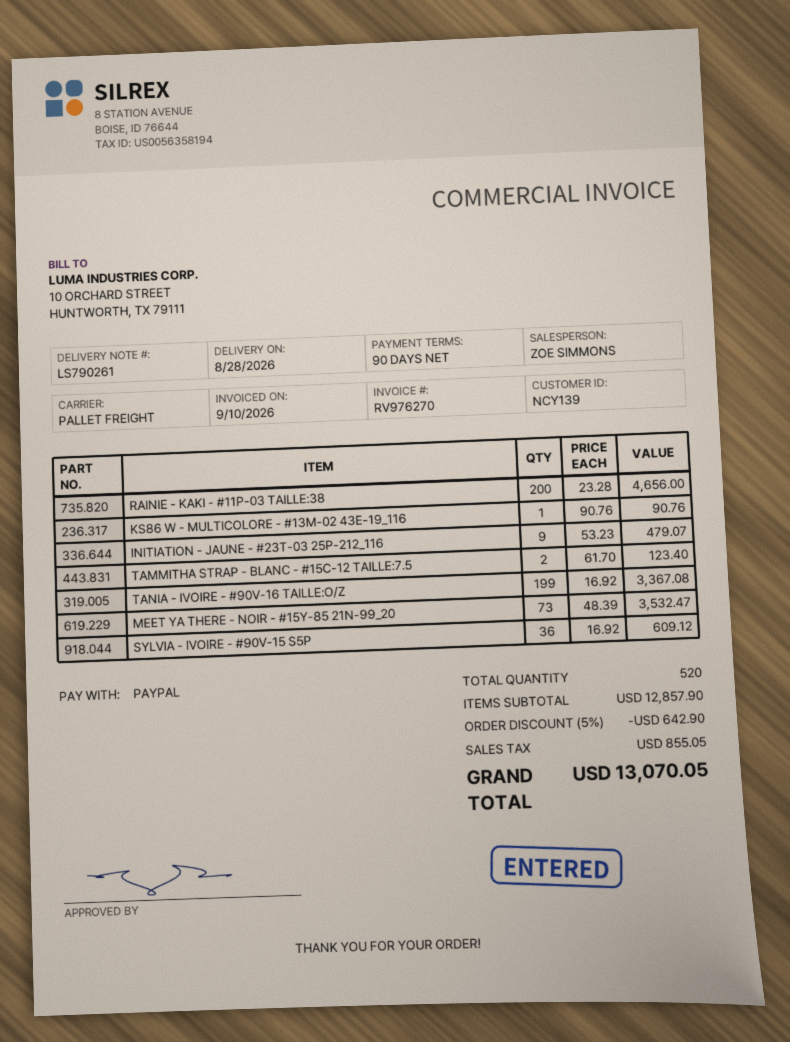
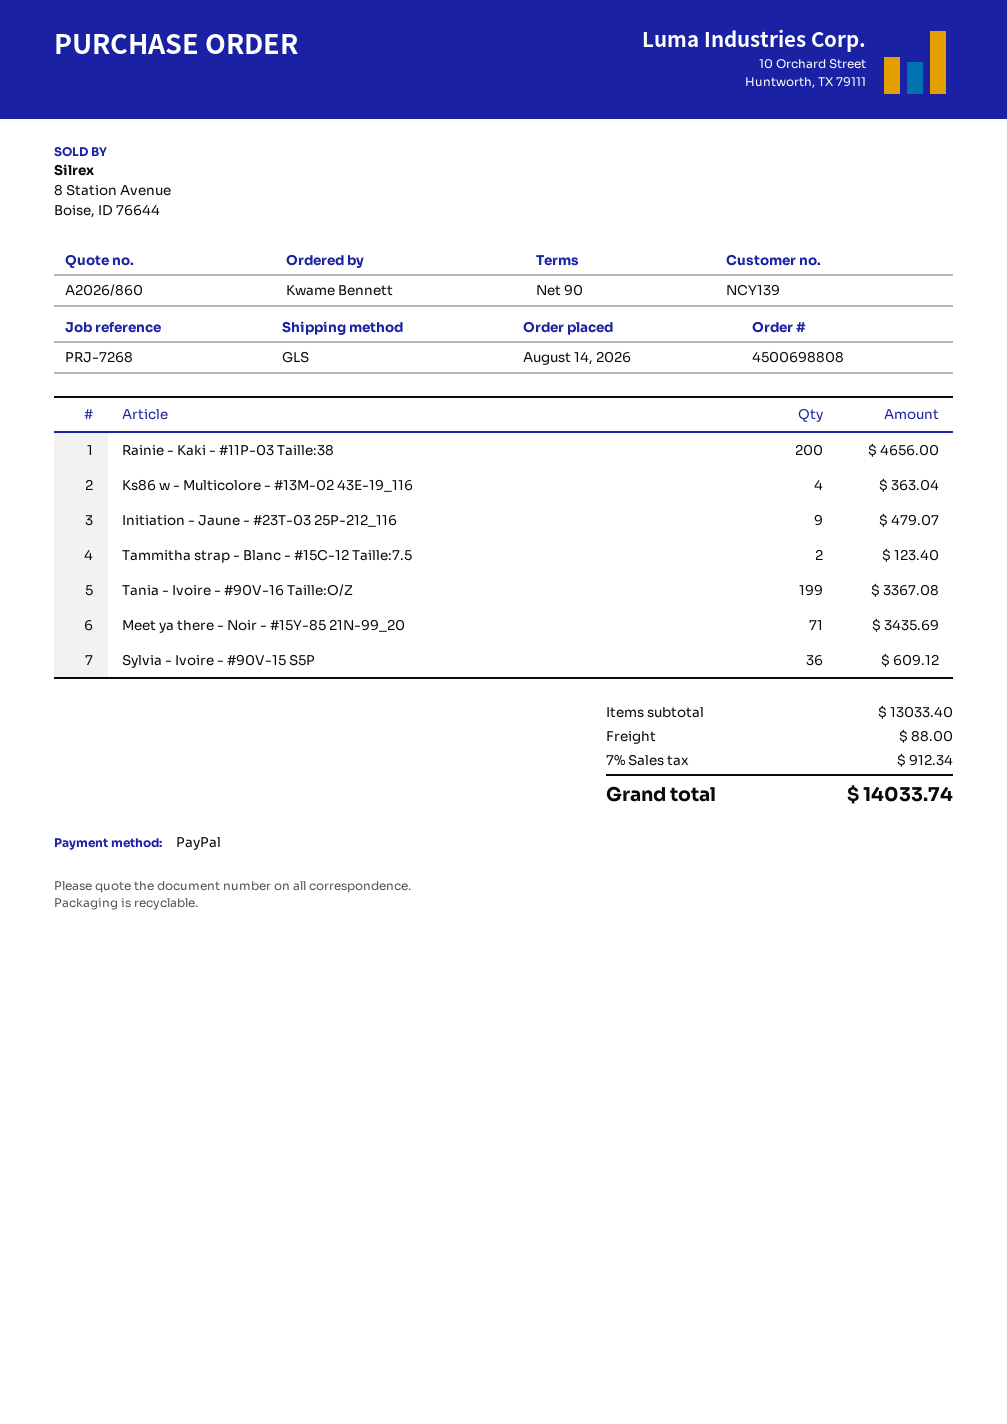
shipping method: pallet freight -> GLS
KS86 W - MULTICOLORE - #13M-02 43E-19_116: 1 for 90.76 -> 4 for 363.04
MEET YA THERE - NOIR - #15Y-85 21N-99_20: 73 for 3532.47 -> 71 for 3435.69
subtotal: 12857.90 -> 13033.40
discount: 5% = 642.90 -> none
shipping: none -> 88.00
tax: 855.05 -> 912.34
total: 13070.05 -> 14033.74

